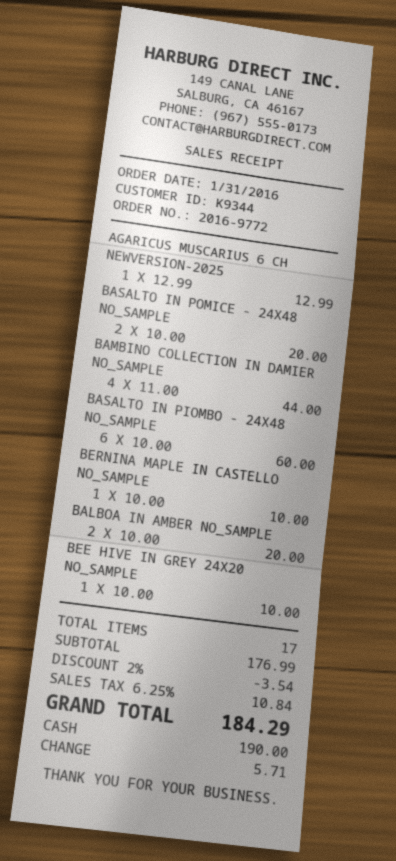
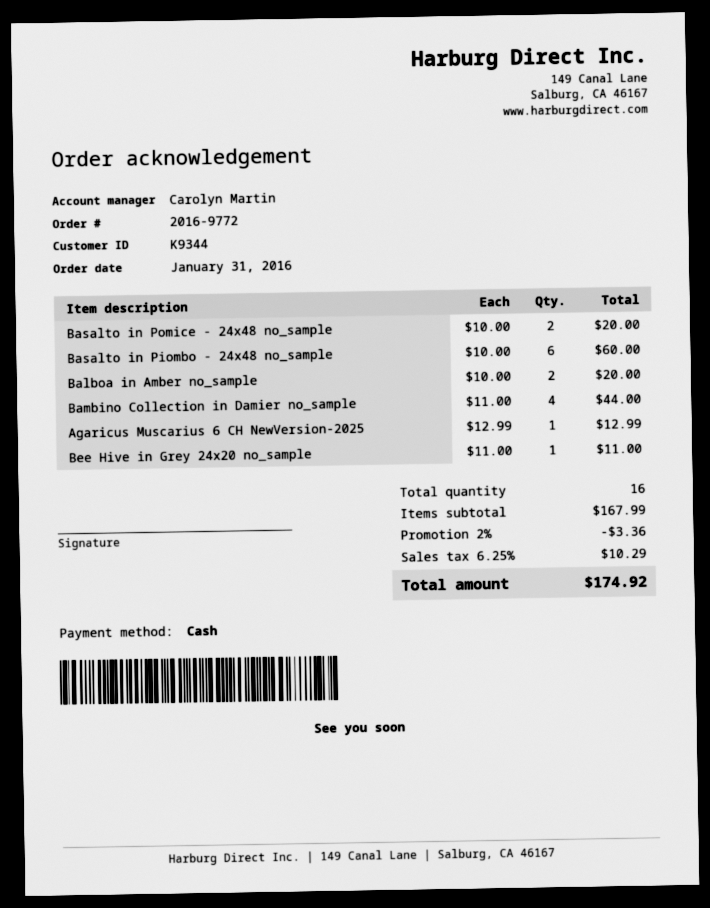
BERNINA MAPLE IN CASTELLO NO_SAMPLE: 1 x 10.00 = 10.00 -> none
BEE HIVE IN GREY 24X20 NO_SAMPLE: 1 x 10.00 = 10.00 -> 1 x 11.00 = 11.00
total quantity: 17 -> 16
subtotal: 176.99 -> 167.99
discount: 2% = 3.54 -> 2% = 3.36
tax: 6.25% = 10.84 -> 6.25% = 10.29
total: 184.29 -> 174.92

